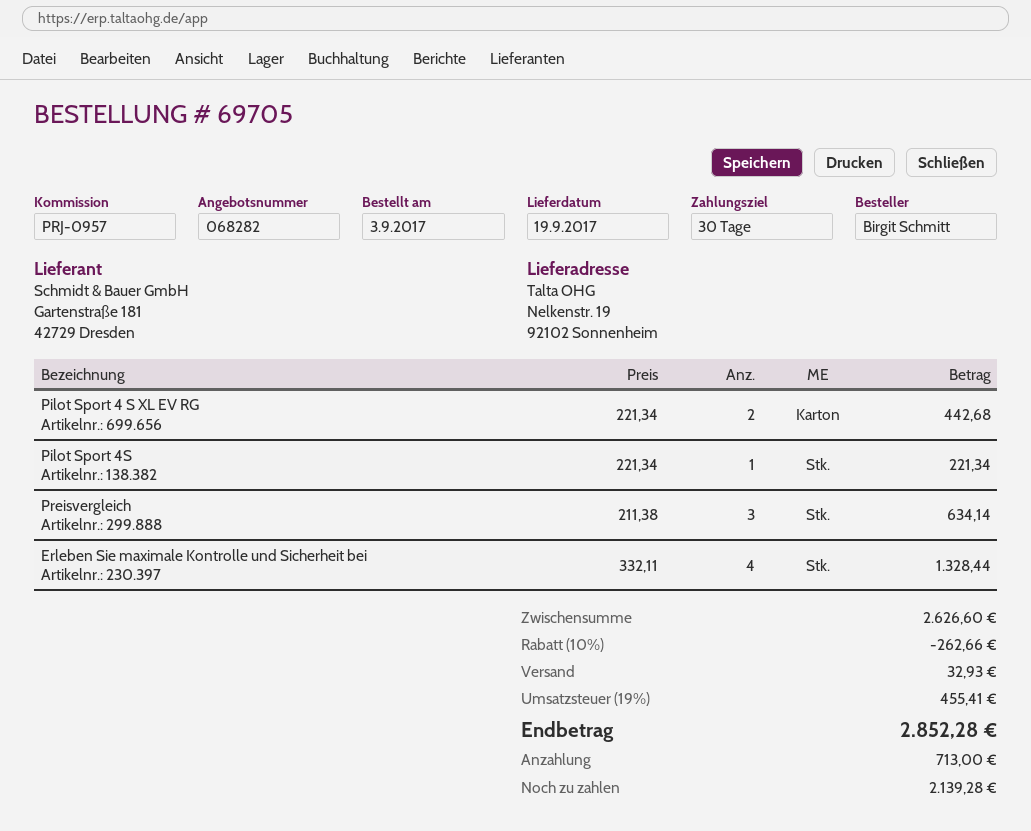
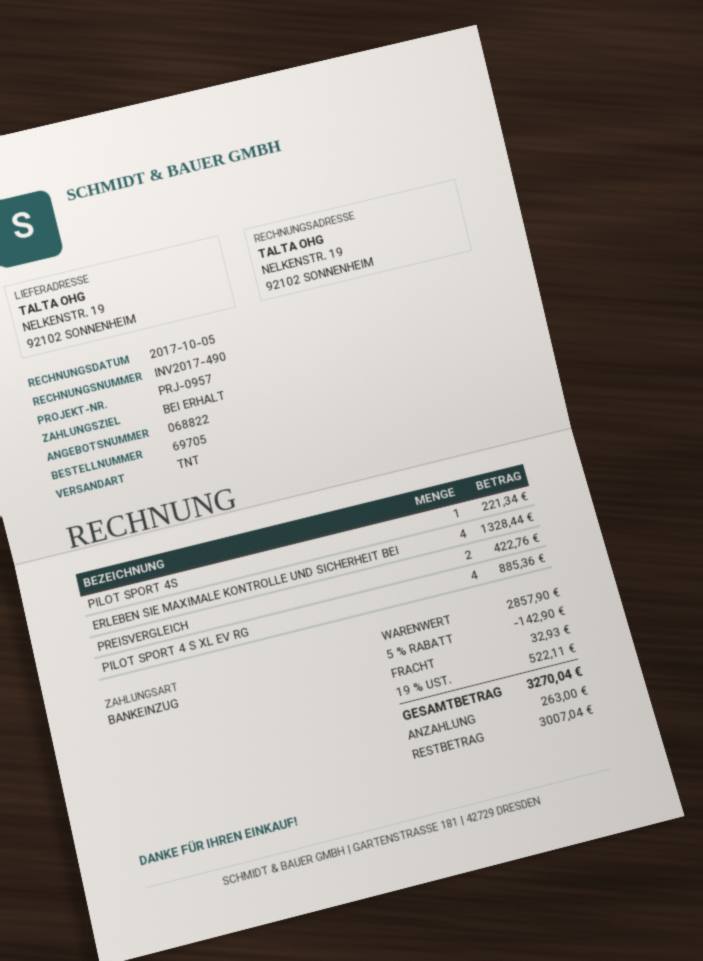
quote number: 068282 -> 068822
payment terms: 30 days -> on receipt
Pilot Sport 4 S XL EV RG: 2 for 442.68 -> 4 for 885.36
Preisvergleich: 3 for 634.14 -> 2 for 422.76
subtotal: 2626.60 -> 2857.90
discount: 10% = 262.66 -> 5% = 142.90
tax: 19% = 455.41 -> 19% = 522.11
total: 2852.28 -> 3270.04
deposit: 713.00 -> 263.00
balance: 2139.28 -> 3007.04

